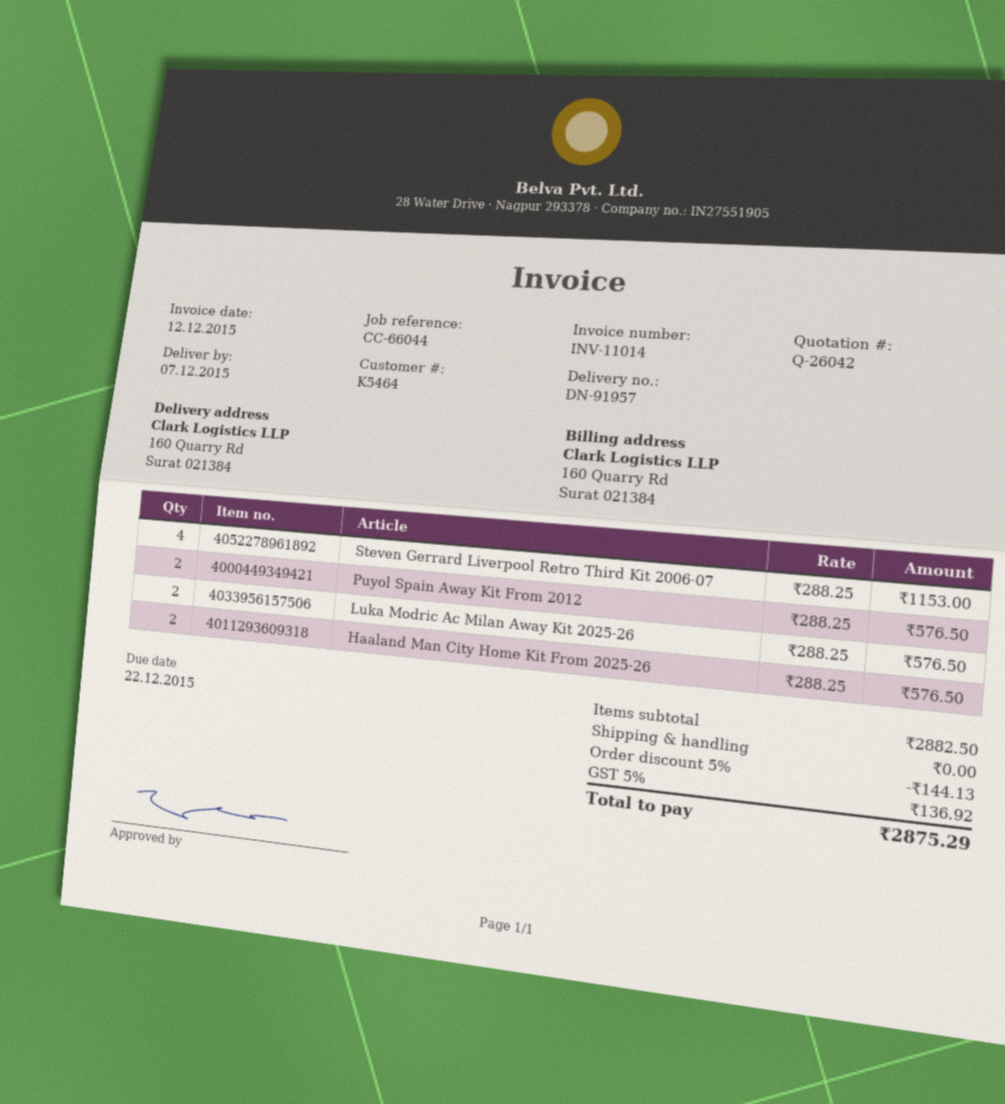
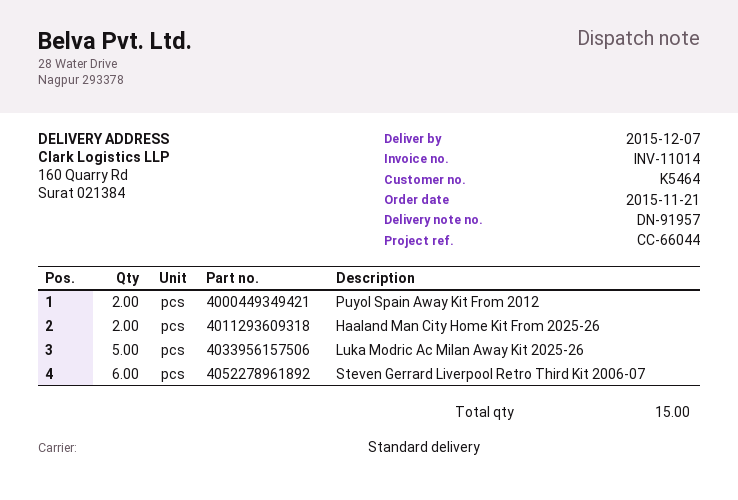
Steven Gerrard Liverpool Retro Third Kit 2006-07: 4 -> 6
Luka Modric Ac Milan Away Kit 2025-26: 2 -> 5

